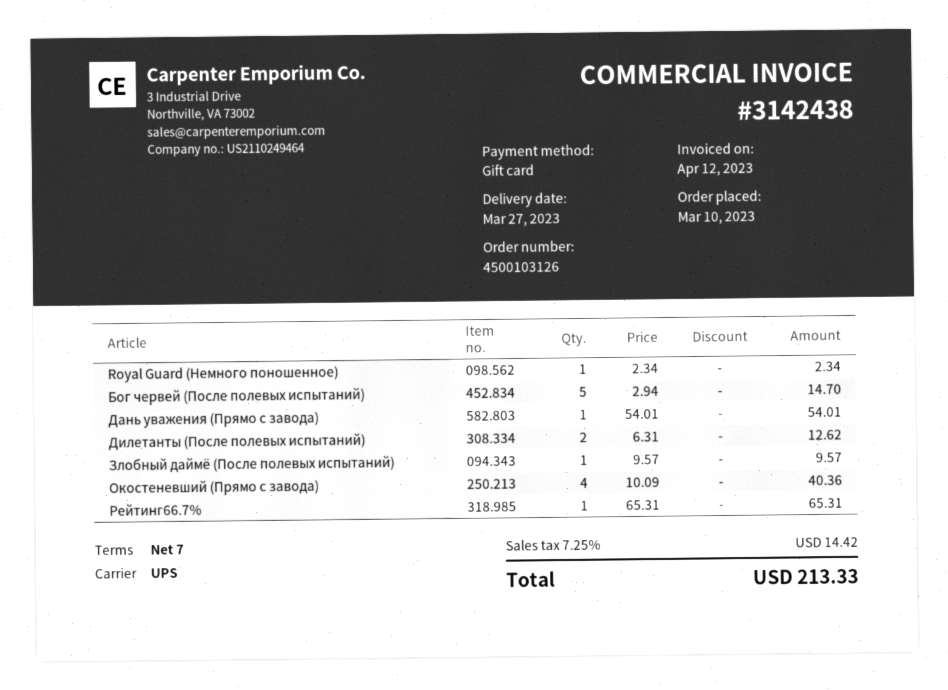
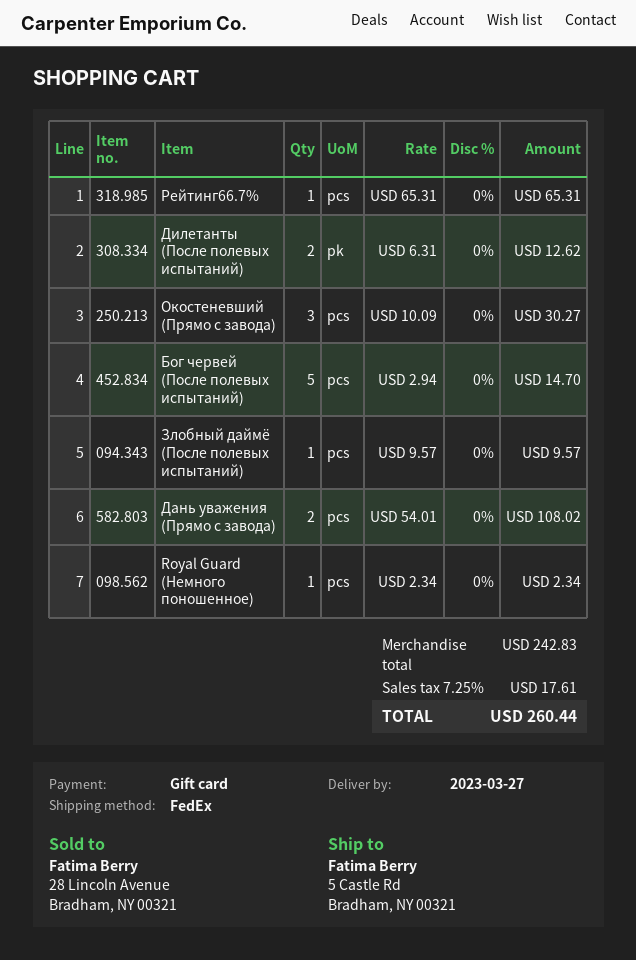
shipping method: UPS -> FedEx
Дань уважения (Прямо с завода): 1 x 54.01 = 54.01 -> 2 x 54.01 = 108.02
Окостеневший (Прямо с завода): 4 x 10.09 = 40.36 -> 3 x 10.09 = 30.27
tax: 7.25% = 14.42 -> 7.25% = 17.61
total: 213.33 -> 260.44

